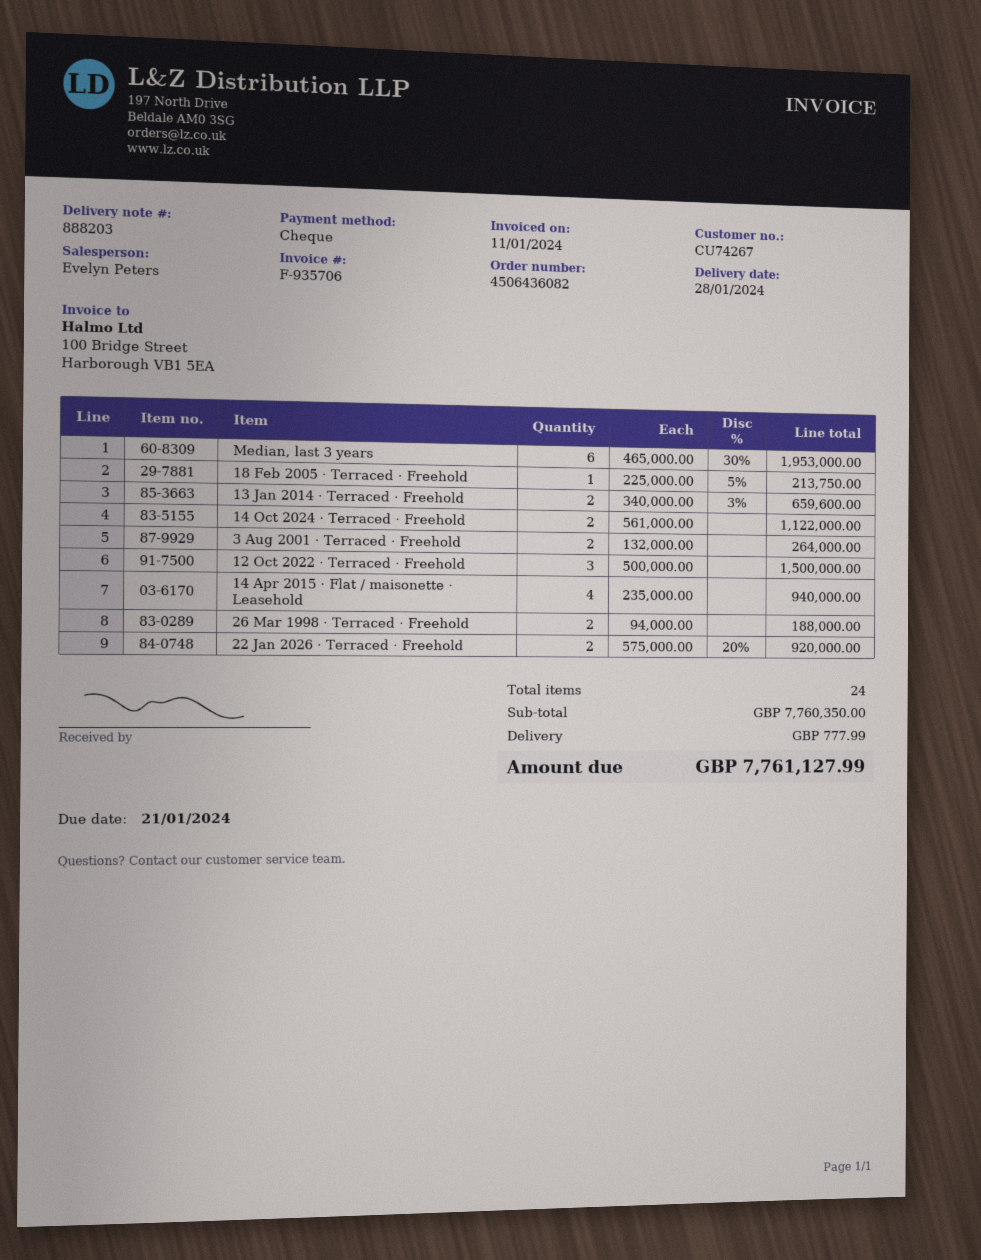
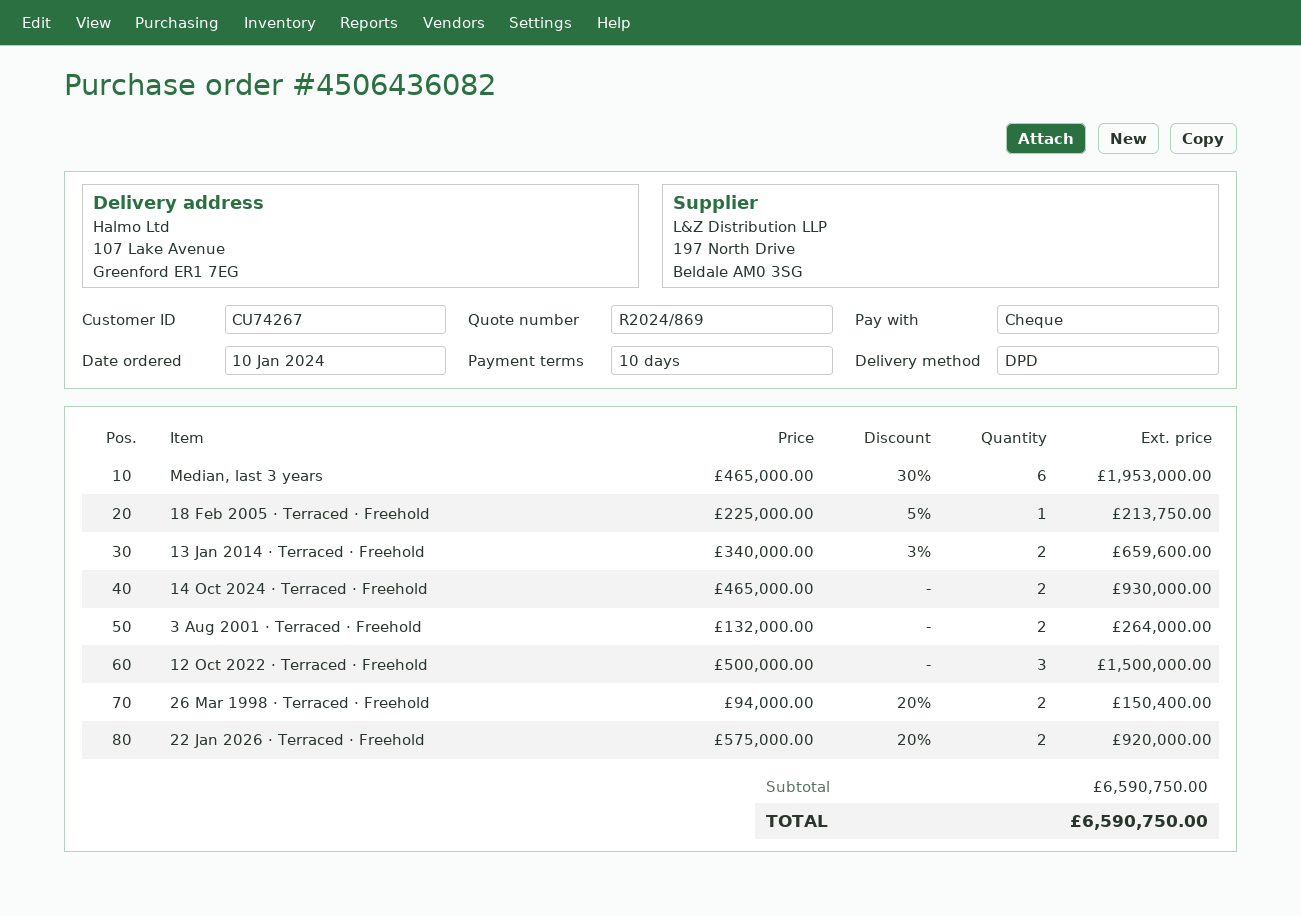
14 Oct 2024 · Terraced · Freehold: 2 x 561000.00 = 1122000.00 -> 2 x 465000.00 = 930000.00
14 Apr 2015 · Flat / maisonette · Leasehold: 4 x 235000.00 = 940000.00 -> none
26 Mar 1998 · Terraced · Freehold: 2 x 94000.00 = 188000.00 -> 2 x 94000.00 - 20% = 150400.00
subtotal: 7760350.00 -> 6590750.00
shipping: 777.99 -> none
total: 7761127.99 -> 6590750.00

